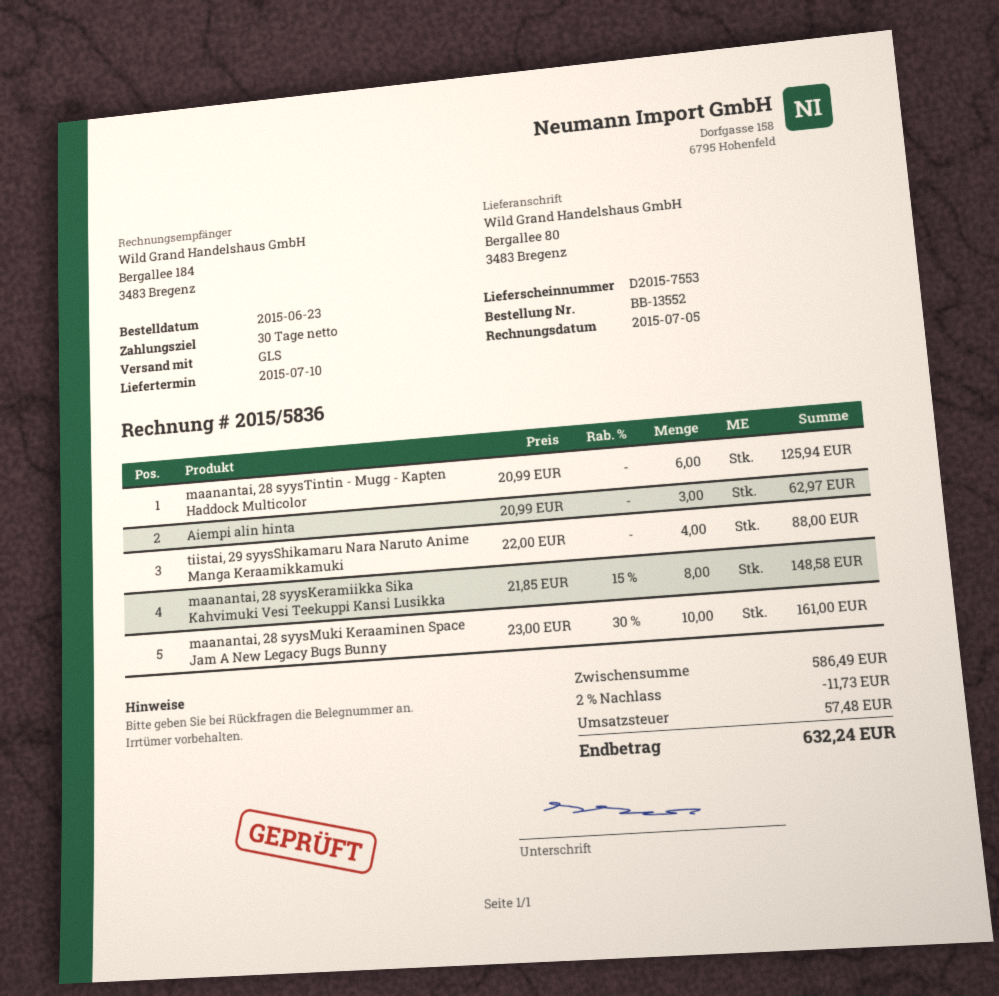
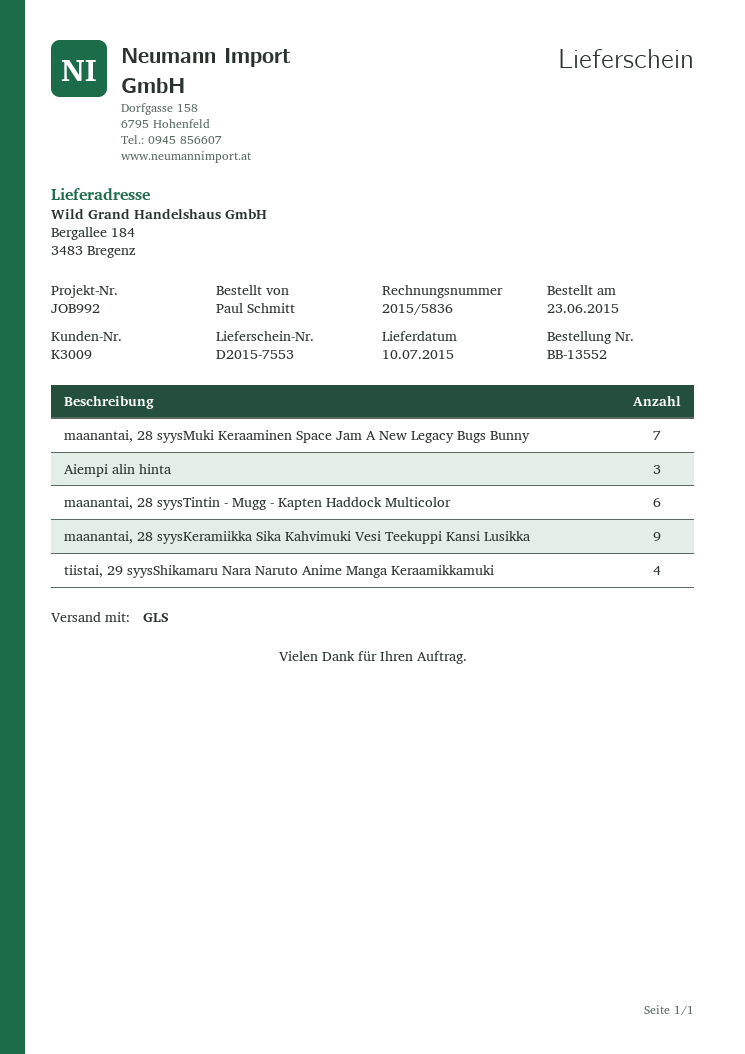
ship to: Bergallee 80, 3483 Bregenz -> Bergallee 184, 3483 Bregenz
maanantai, 28 syysKeramiikka Sika Kahvimuki Vesi Teekuppi Kansi Lusikka: 8 -> 9
maanantai, 28 syysMuki Keraaminen Space Jam A New Legacy Bugs Bunny: 10 -> 7

